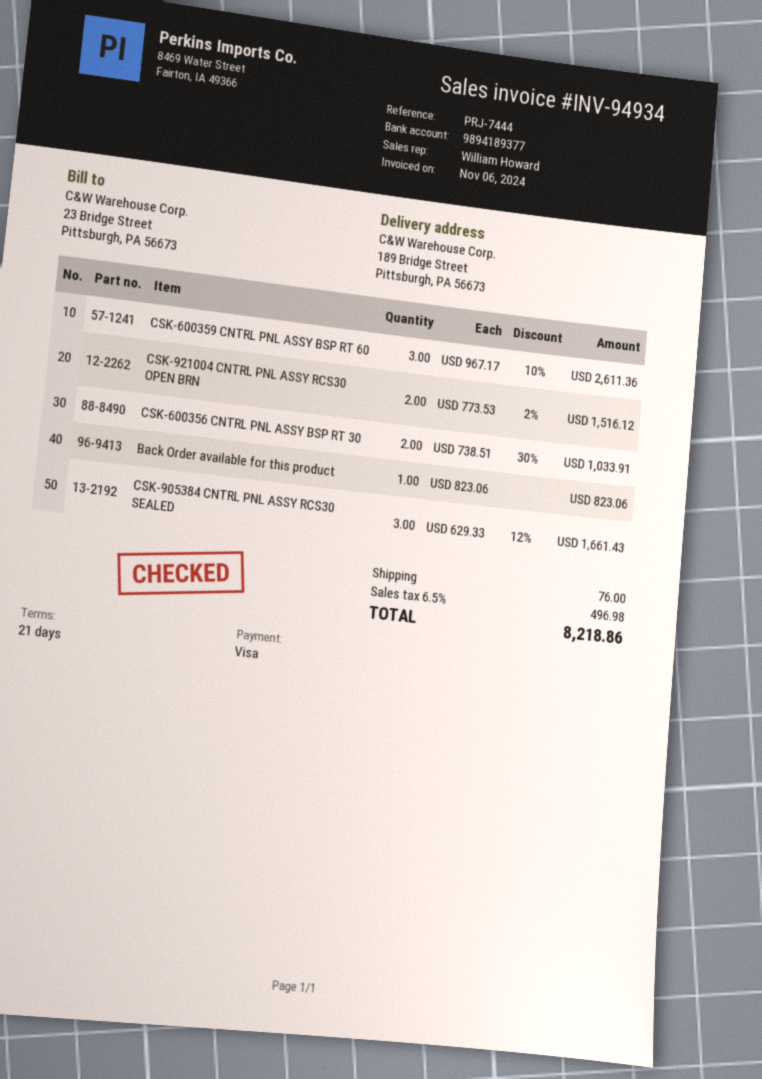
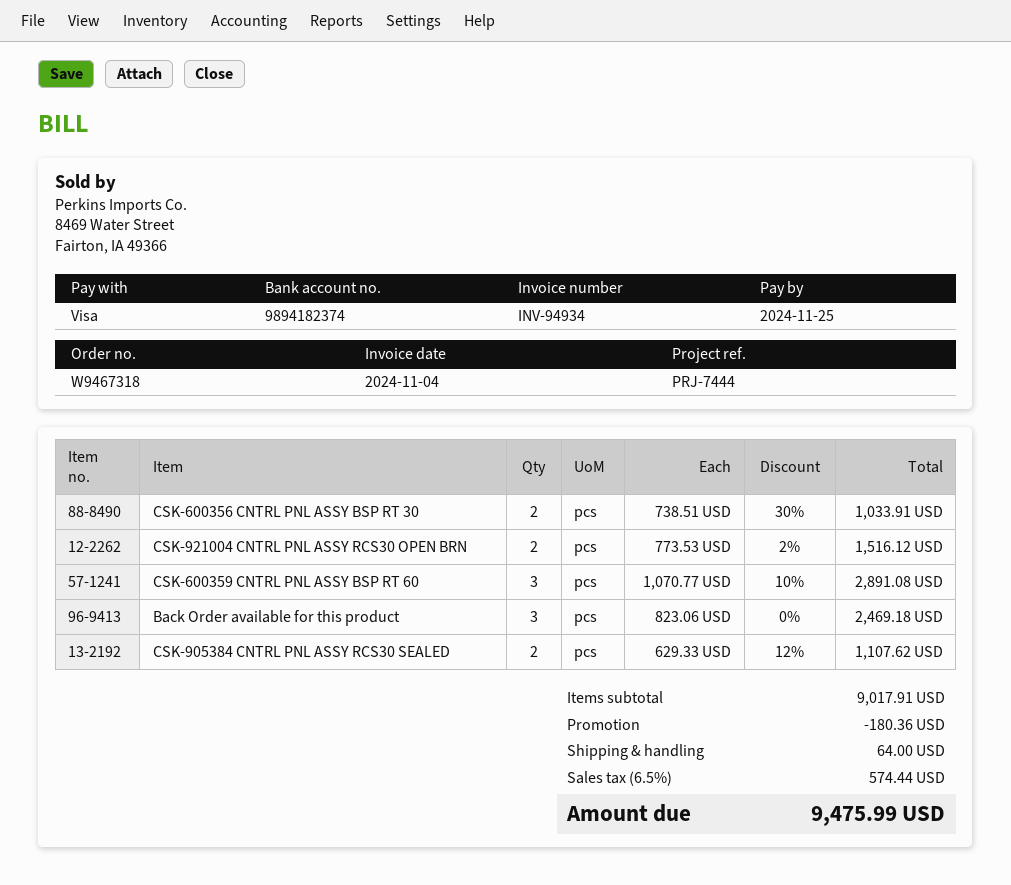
invoice date: 2024-11-06 -> 2024-11-04
bank account: 9894189377 -> 9894182374
CSK-600359 CNTRL PNL ASSY BSP RT 60: 3 x 967.17 - 10% = 2611.36 -> 3 x 1070.77 - 10% = 2891.08
Back Order available for this product: 1 x 823.06 = 823.06 -> 3 x 823.06 = 2469.18
CSK-905384 CNTRL PNL ASSY RCS30 SEALED: 3 x 629.33 - 12% = 1661.43 -> 2 x 629.33 - 12% = 1107.62
discount: none -> 180.36
shipping: 76.00 -> 64.00
tax: 6.5% = 496.98 -> 6.5% = 574.44
total: 8218.86 -> 9475.99

